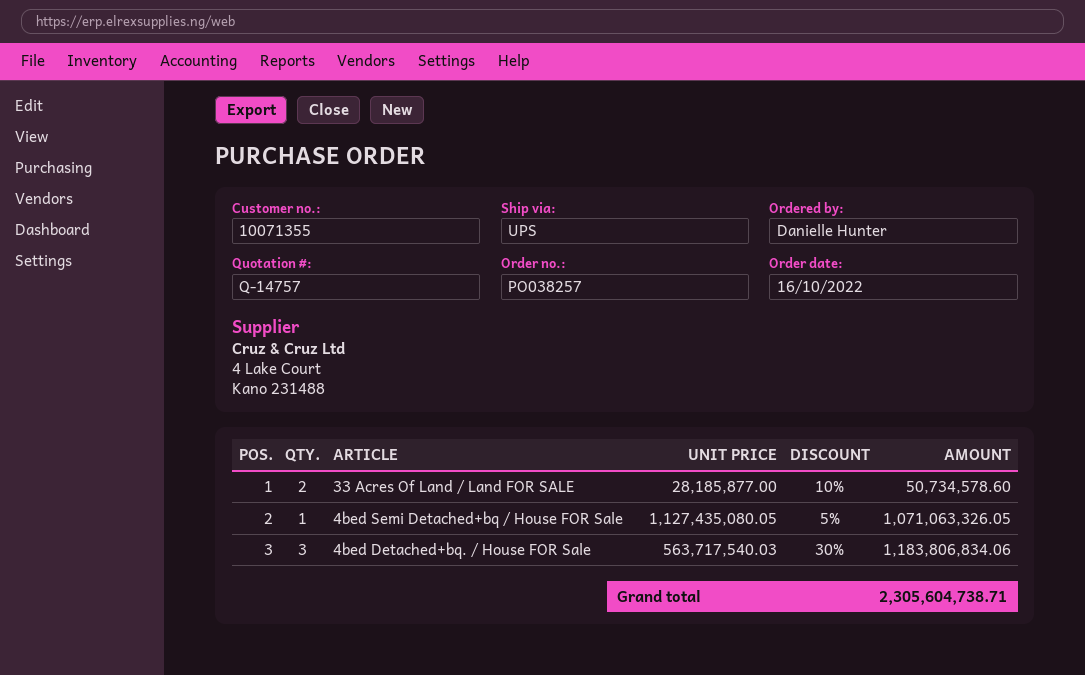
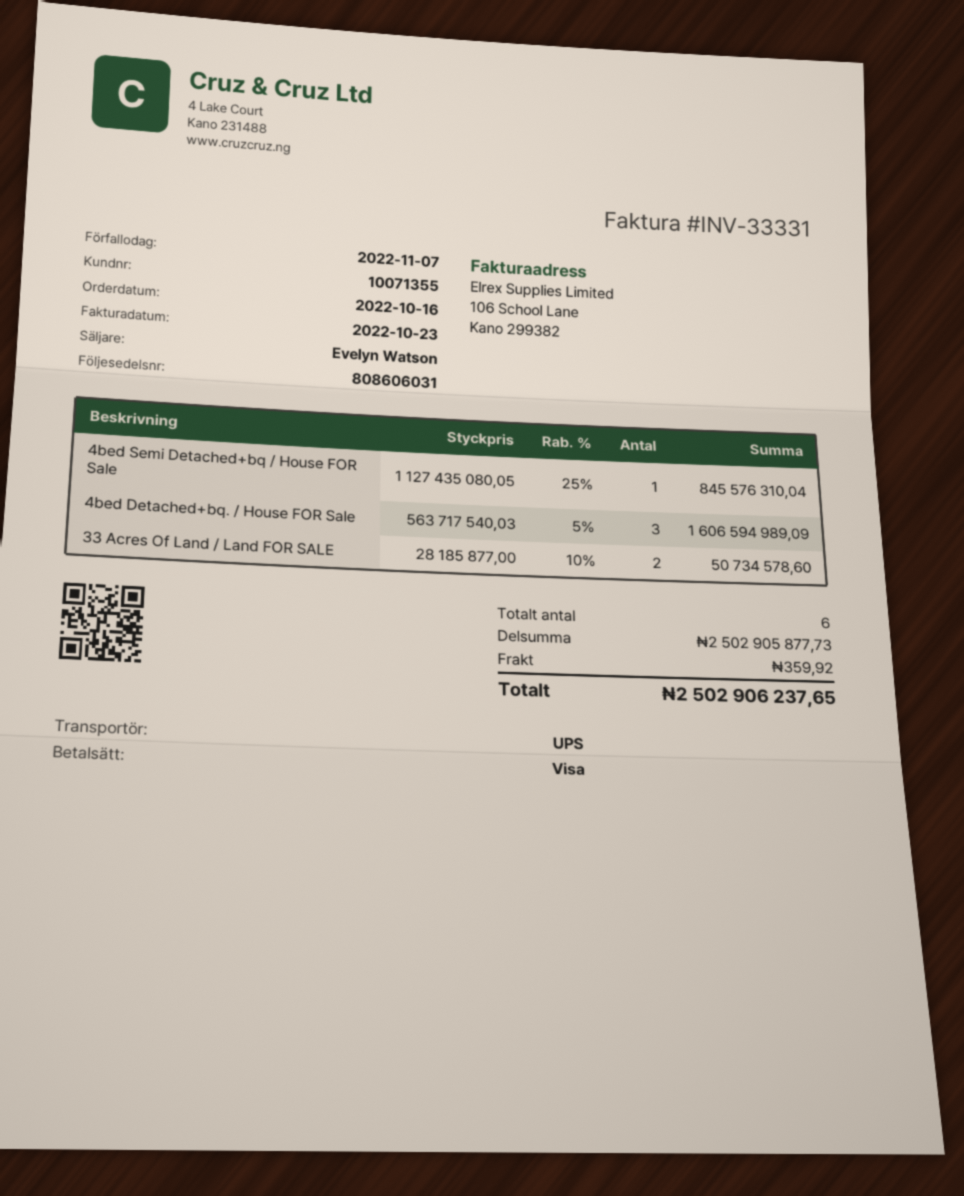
4bed Semi Detached+bq / House FOR Sale: 1 x 1127435080.05 - 5% = 1071063326.05 -> 1 x 1127435080.05 - 25% = 845576310.04
4bed Detached+bq. / House FOR Sale: 3 x 563717540.03 - 30% = 1183806834.06 -> 3 x 563717540.03 - 5% = 1606594989.09
shipping: none -> 359.92
total: 2305604738.71 -> 2502906237.65

